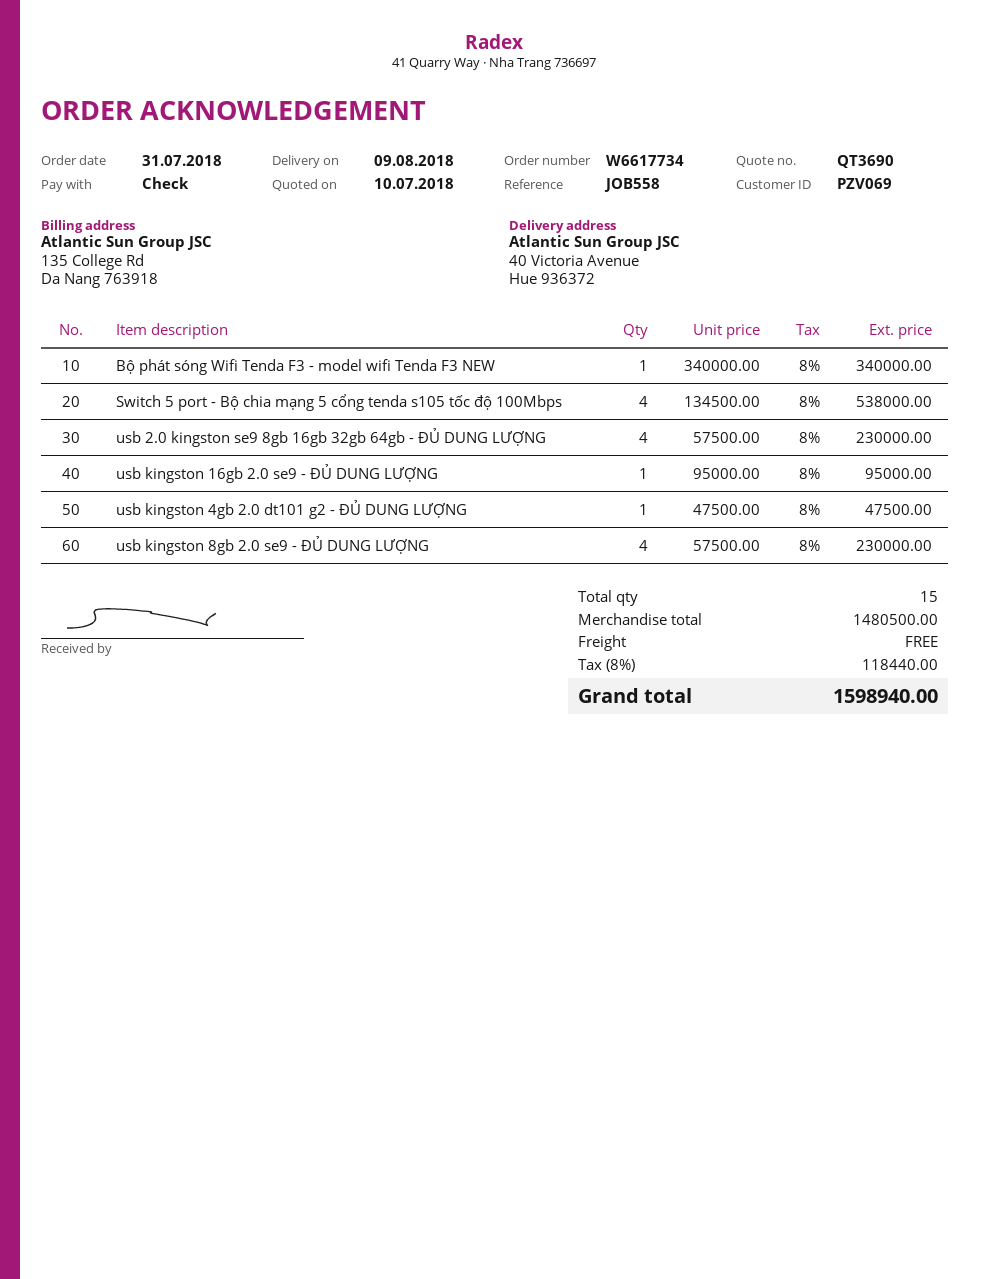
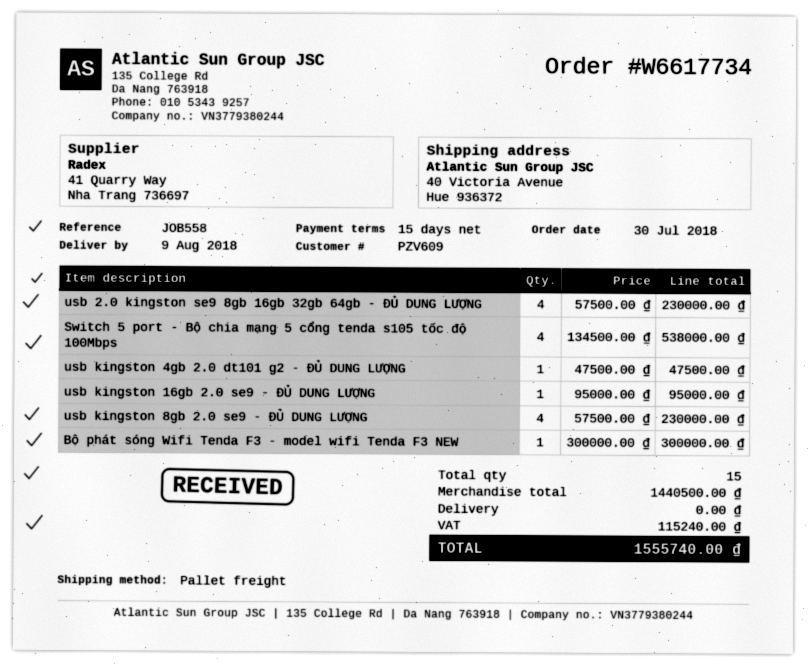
order date: 2018-07-31 -> 2018-07-30
customer number: PZV069 -> PZV609
Bộ phát sóng Wifi Tenda F3 - model wifi Tenda F3 NEW: 1 x 340000.00 = 340000.00 -> 1 x 300000.00 = 300000.00
subtotal: 1480500.00 -> 1440500.00
tax: 118440.00 -> 115240.00
total: 1598940.00 -> 1555740.00

